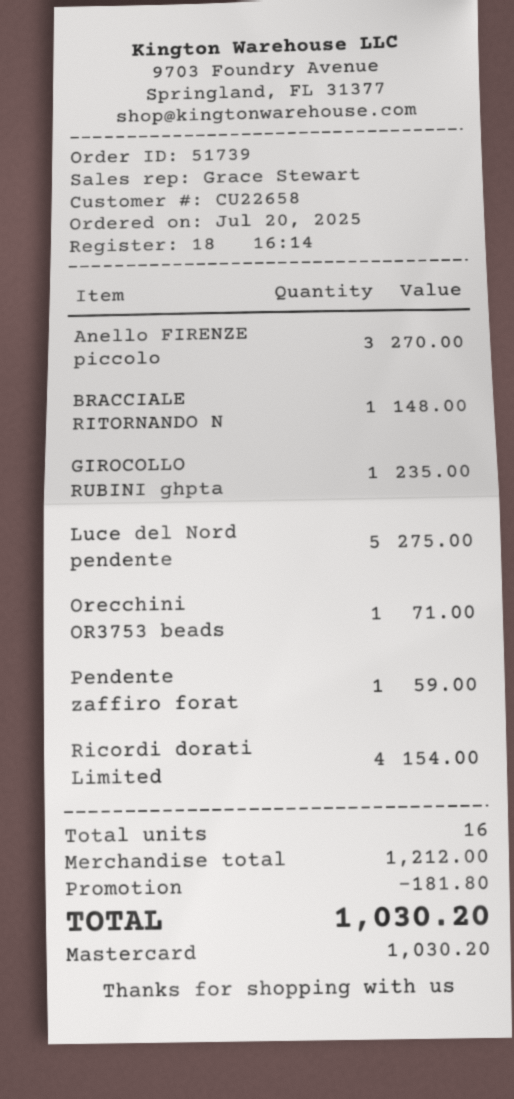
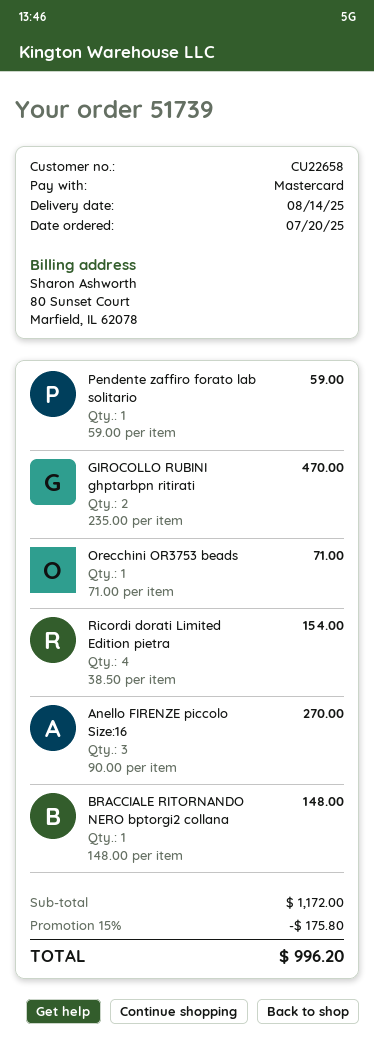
GIROCOLLO RUBINI ghpta: 1 for 235.00 -> 2 for 470.00
Luce del Nord pendente: 5 for 275.00 -> none
subtotal: 1212.00 -> 1172.00
discount: 181.80 -> 175.80
total: 1030.20 -> 996.20

